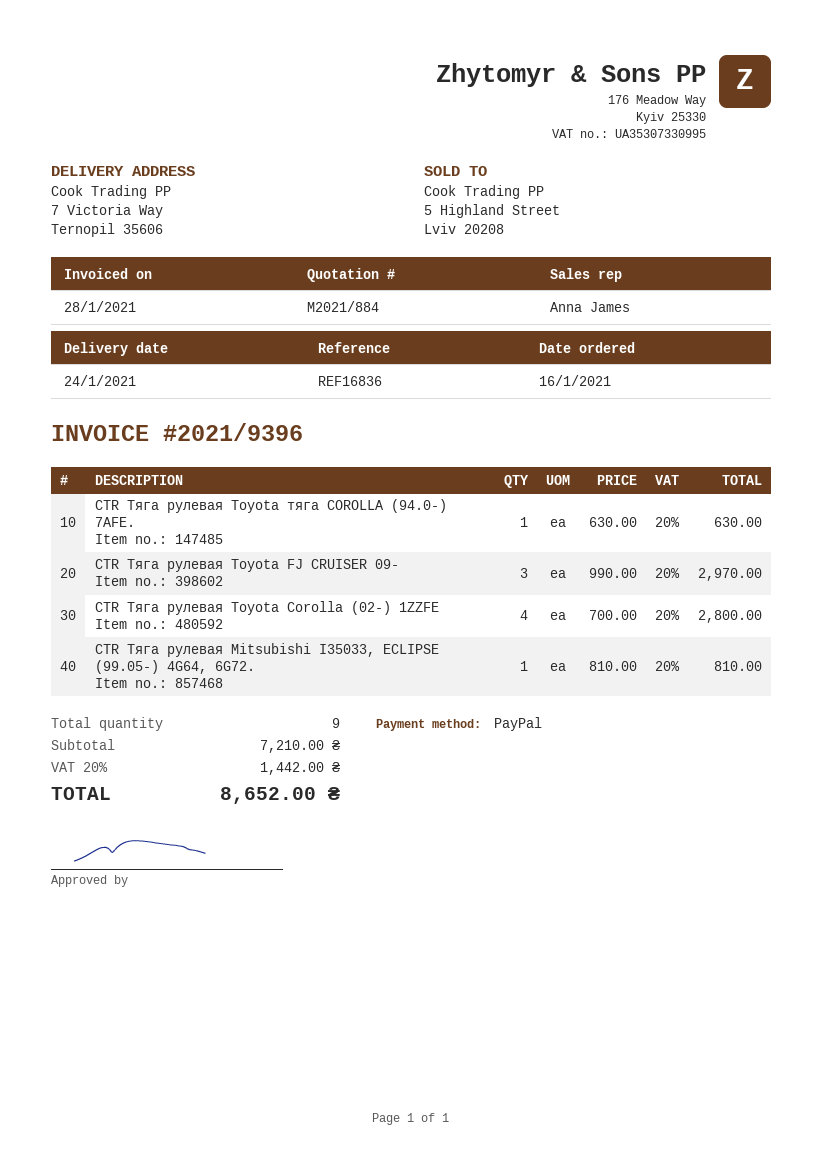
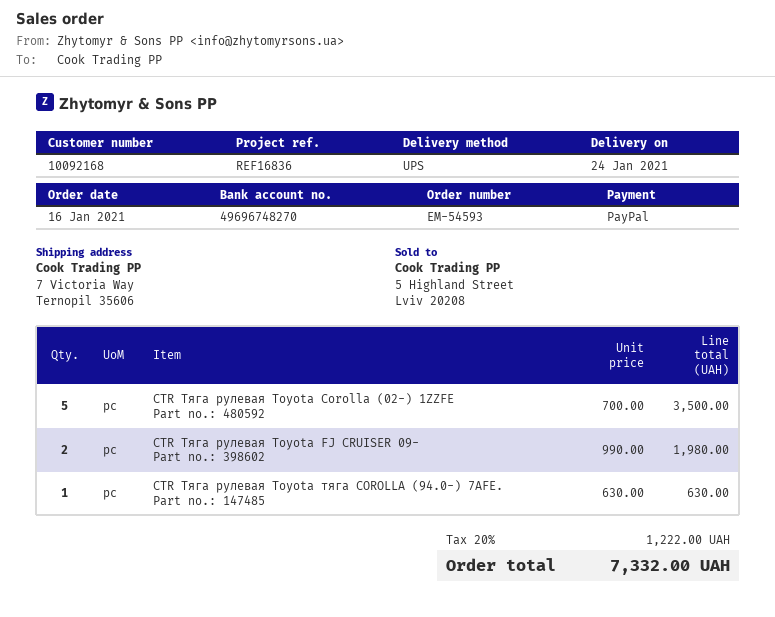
CTR Тяга рулевая Toyota FJ CRUISER 09-: 3 x 990.00 = 2970.00 -> 2 x 990.00 = 1980.00
CTR Тяга рулевая Toyota Corolla (02-) 1ZZFE: 4 x 700.00 = 2800.00 -> 5 x 700.00 = 3500.00
CTR Тяга рулевая Mitsubishi I35033, ECLIPSE (99.05-) 4G64, 6G72.: 1 x 810.00 = 810.00 -> none
tax: 20% = 1442.00 -> 20% = 1222.00
total: 8652.00 -> 7332.00

